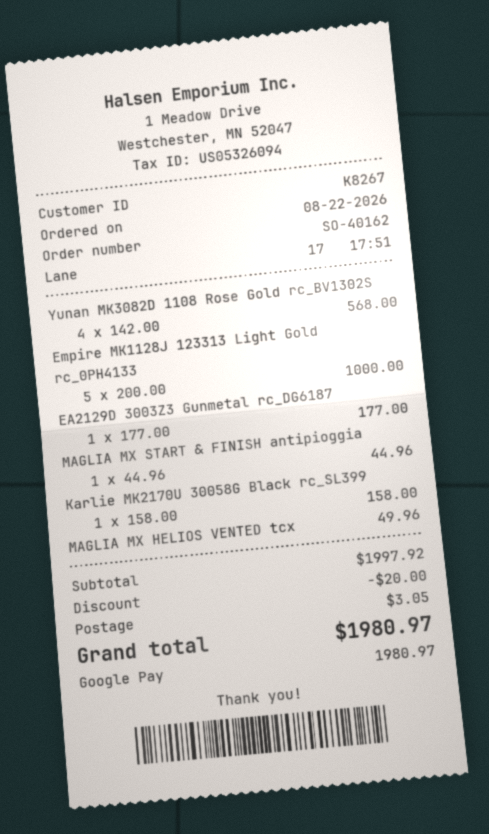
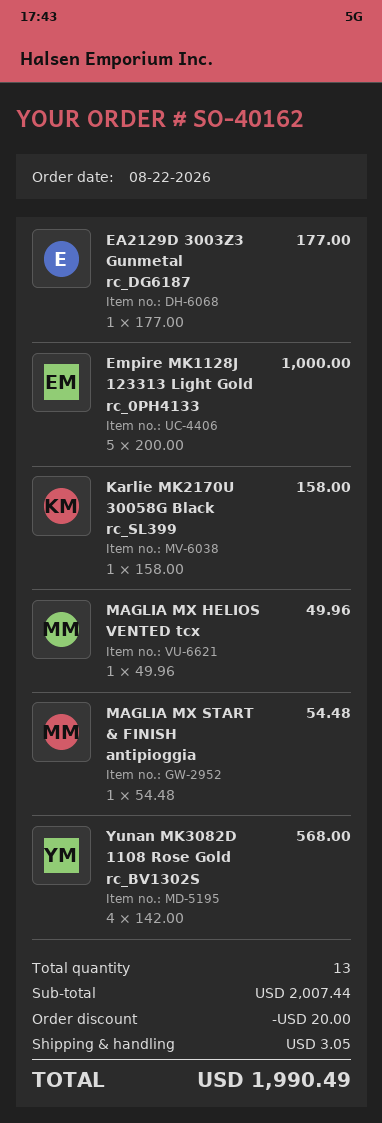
MAGLIA MX START & FINISH antipioggia: 1 x 44.96 = 44.96 -> 1 x 54.48 = 54.48
subtotal: 1997.92 -> 2007.44
total: 1980.97 -> 1990.49

